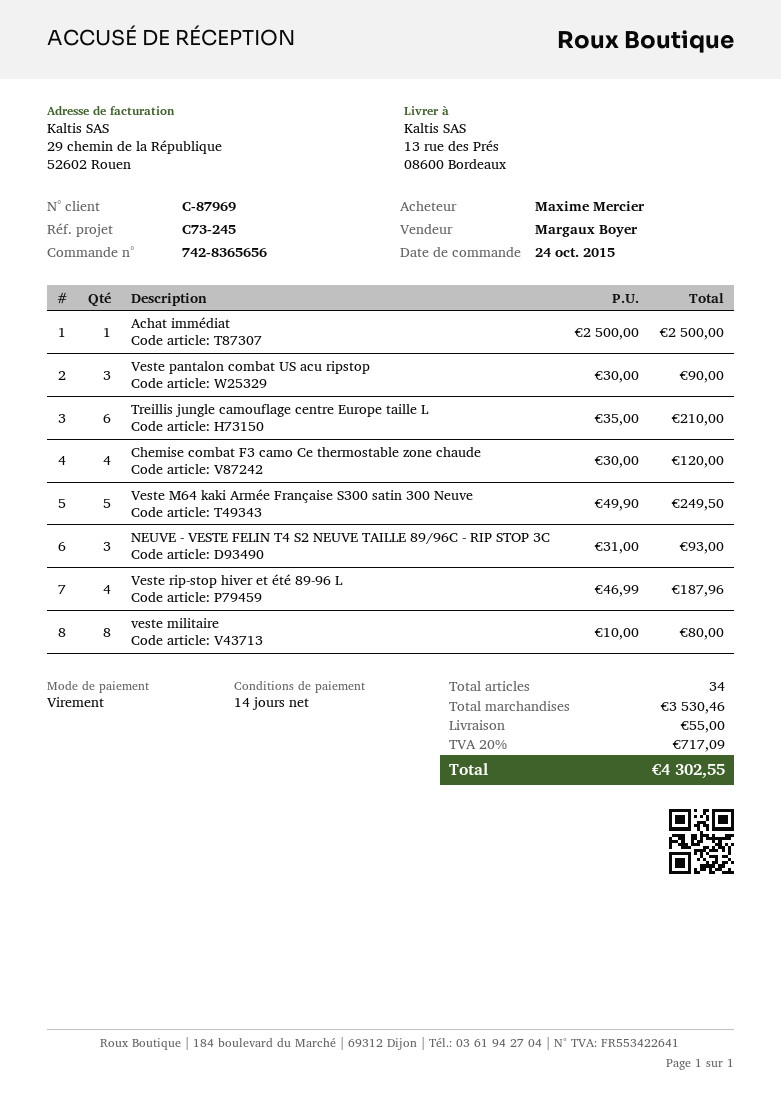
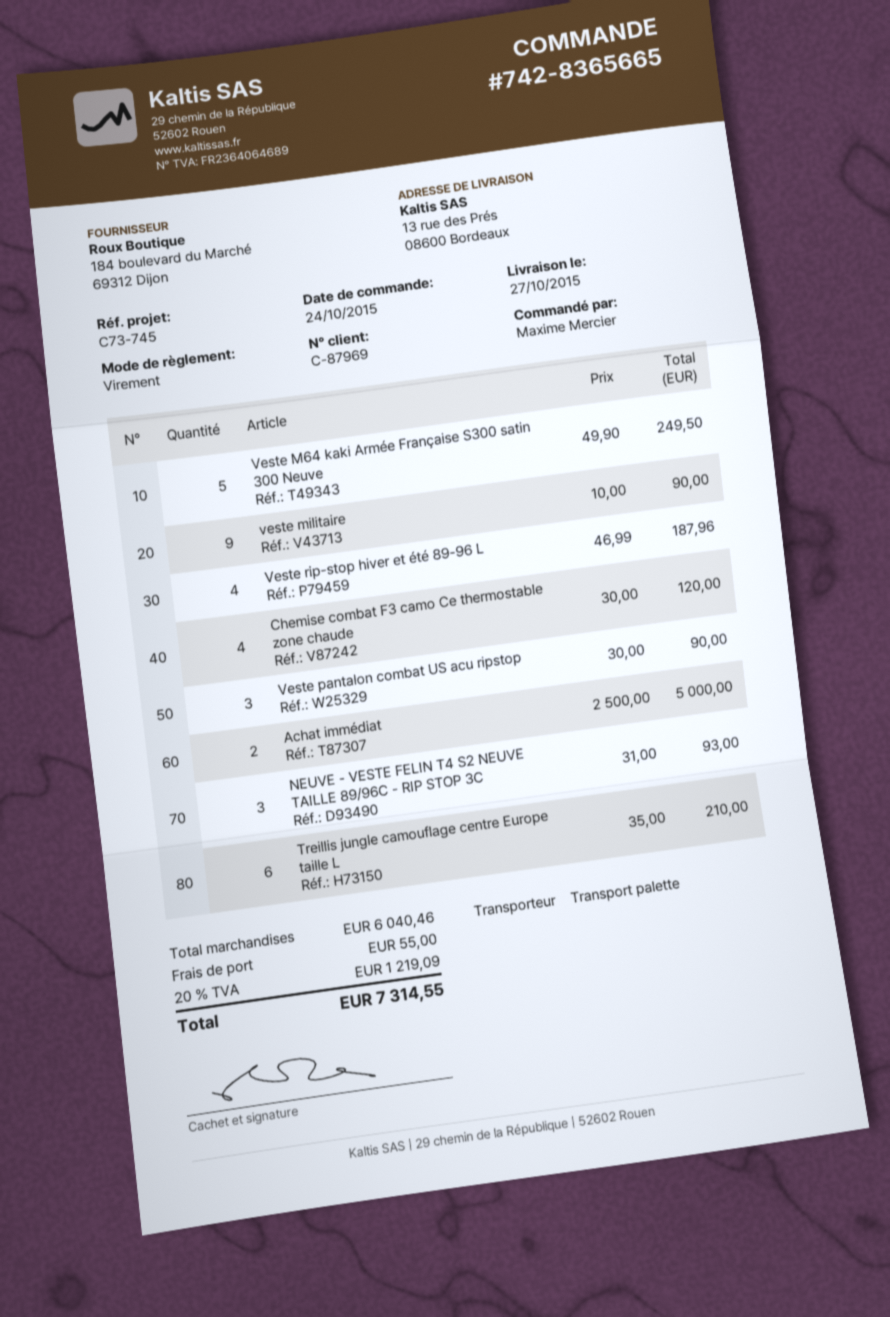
order number: 742-8365656 -> 742-8365665
reference: C73-245 -> C73-745
Achat immédiat: 1 x 2500.00 = 2500.00 -> 2 x 2500.00 = 5000.00
veste militaire: 8 x 10.00 = 80.00 -> 9 x 10.00 = 90.00
subtotal: 3530.46 -> 6040.46
tax: 20% = 717.09 -> 20% = 1219.09
total: 4302.55 -> 7314.55

